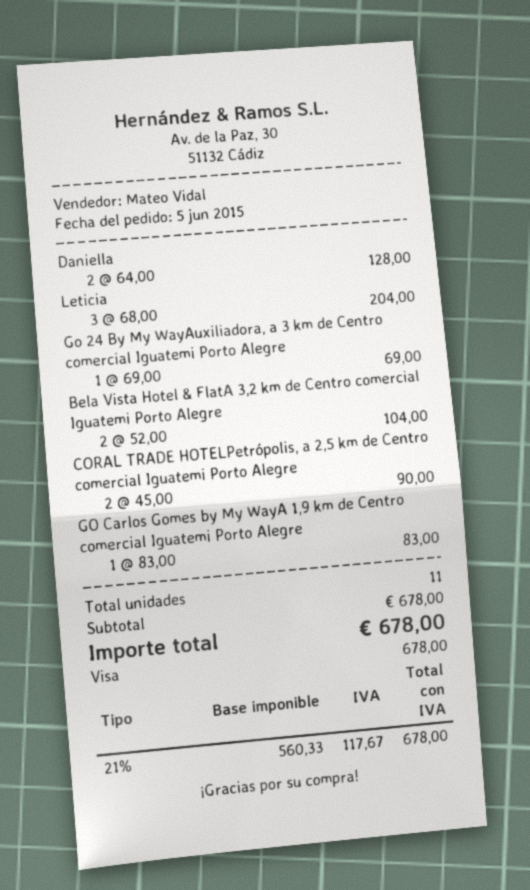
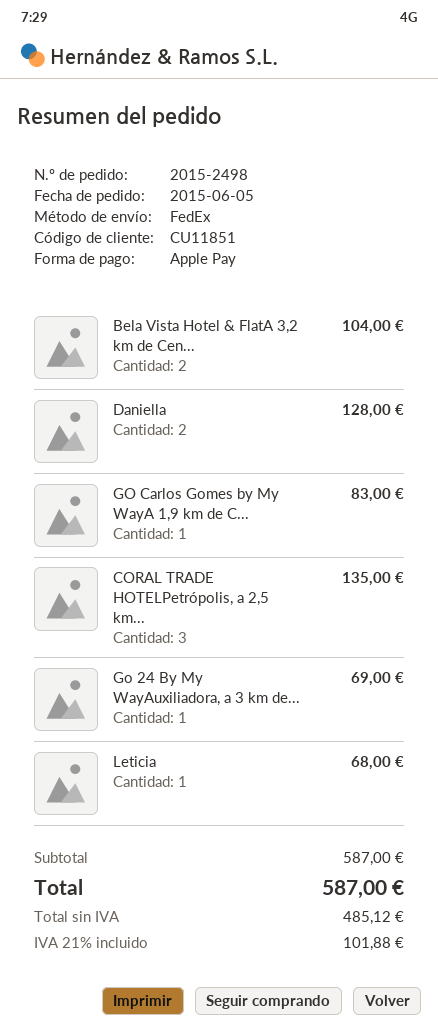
payment method: Visa -> Apple Pay
Leticia: 3 for 204.00 -> 1 for 68.00
CORAL TRADE HOTELPetrópolis, a 2,5 km de Centro comercial Iguatemi Porto Alegre: 2 for 90.00 -> 3 for 135.00
subtotal: 678.00 -> 587.00
net: 560.33 -> 485.12
tax: 21% = 117.67 -> 21% = 101.88
total: 678.00 -> 587.00

